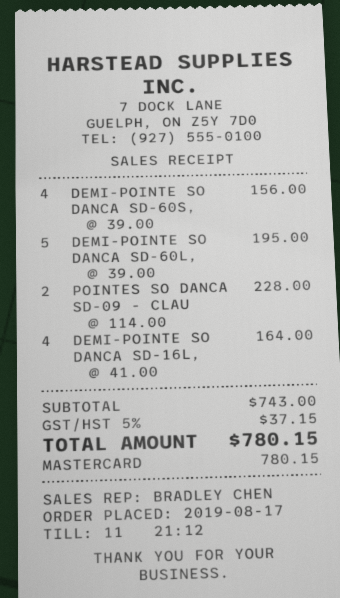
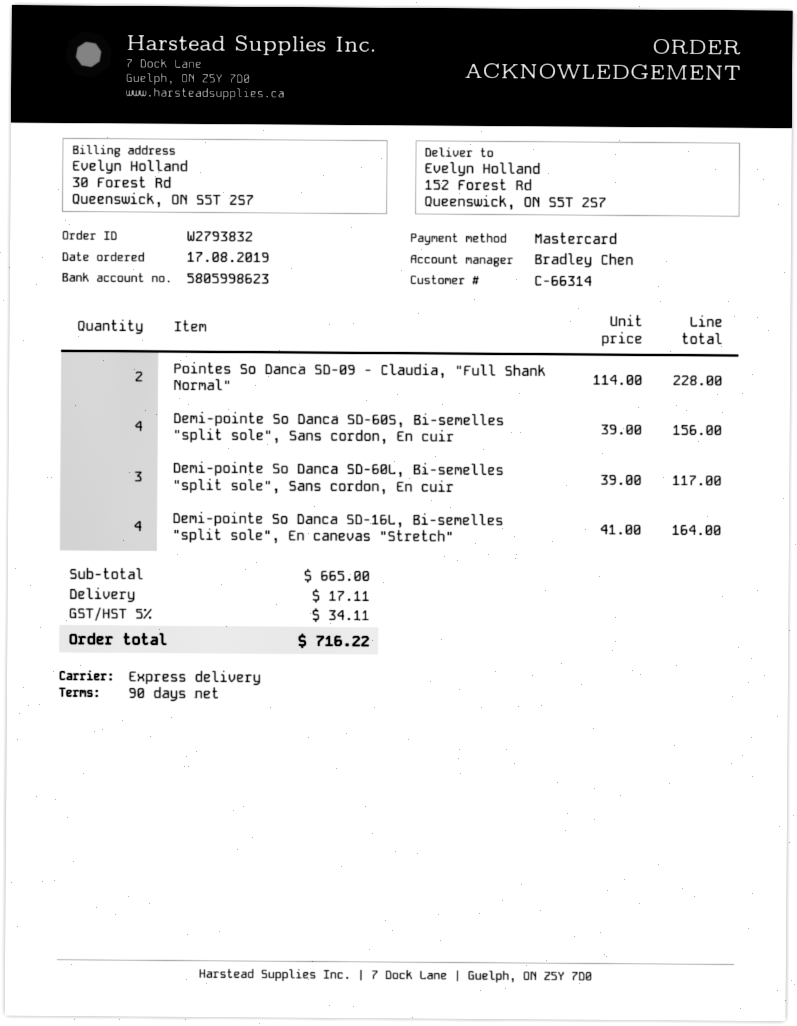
DEMI-POINTE SO DANCA SD-60L,: 5 x 39.00 = 195.00 -> 3 x 39.00 = 117.00
subtotal: 743.00 -> 665.00
shipping: none -> 17.11
tax: 5% = 37.15 -> 5% = 34.11
total: 780.15 -> 716.22

